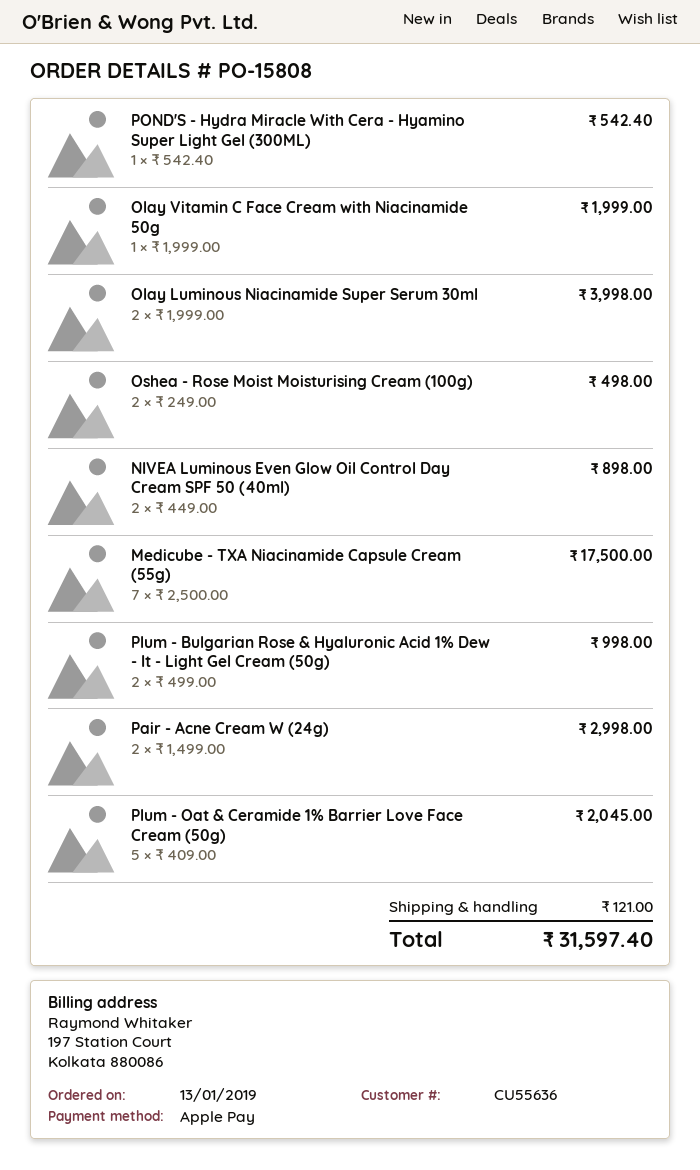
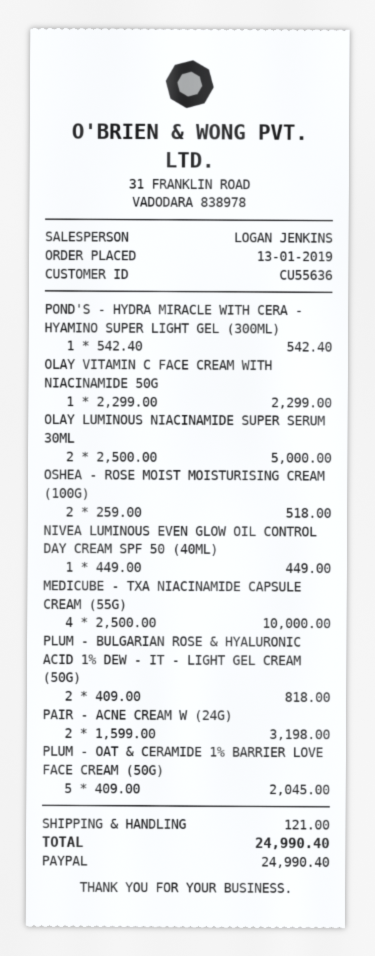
payment method: Apple Pay -> PayPal
Olay Vitamin C Face Cream with Niacinamide 50g: 1 x 1999.00 = 1999.00 -> 1 x 2299.00 = 2299.00
Olay Luminous Niacinamide Super Serum 30ml: 2 x 1999.00 = 3998.00 -> 2 x 2500.00 = 5000.00
Oshea - Rose Moist Moisturising Cream (100g): 2 x 249.00 = 498.00 -> 2 x 259.00 = 518.00
NIVEA Luminous Even Glow Oil Control Day Cream SPF 50 (40ml): 2 x 449.00 = 898.00 -> 1 x 449.00 = 449.00
Medicube - TXA Niacinamide Capsule Cream (55g): 7 x 2500.00 = 17500.00 -> 4 x 2500.00 = 10000.00
Plum - Bulgarian Rose & Hyaluronic Acid 1% Dew - It - Light Gel Cream (50g): 2 x 499.00 = 998.00 -> 2 x 409.00 = 818.00
Pair - Acne Cream W (24g): 2 x 1499.00 = 2998.00 -> 2 x 1599.00 = 3198.00
total: 31597.40 -> 24990.40

